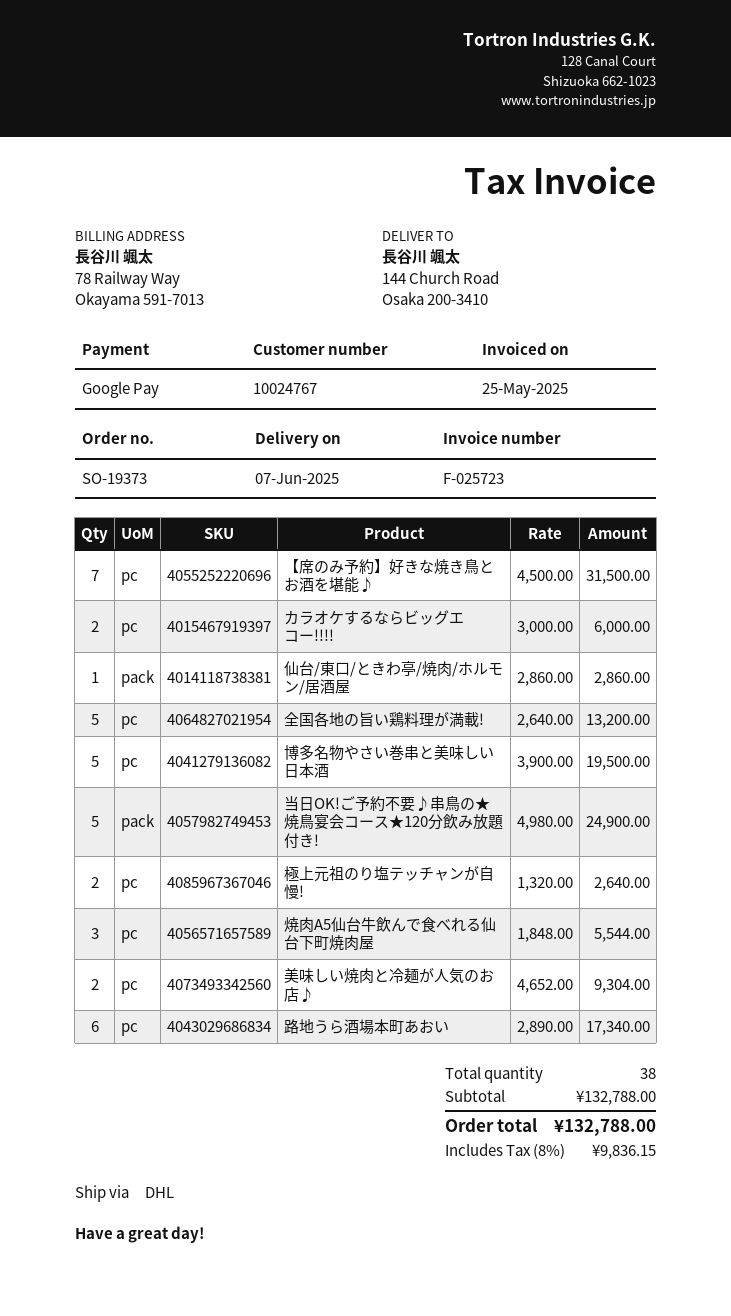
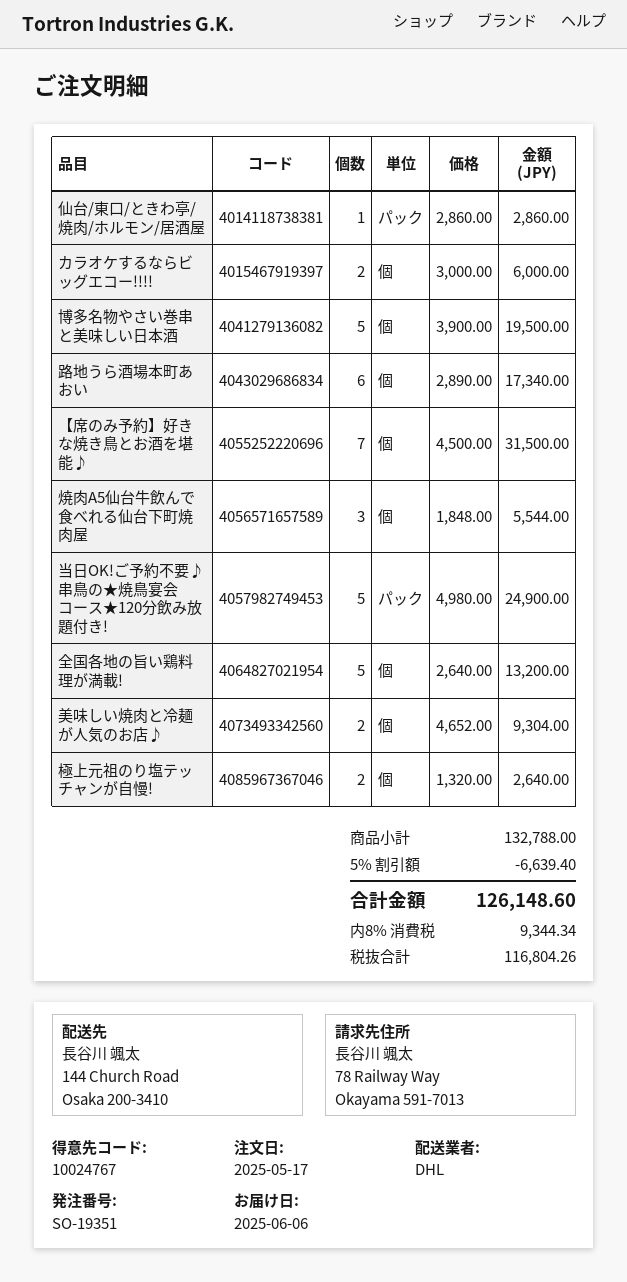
order number: SO-19373 -> SO-19351
delivery date: 2025-06-07 -> 2025-06-06
discount: none -> 5% = 6639.40
tax: 8% = 9836.15 -> 8% = 9344.34
total: 132788.00 -> 126148.60

